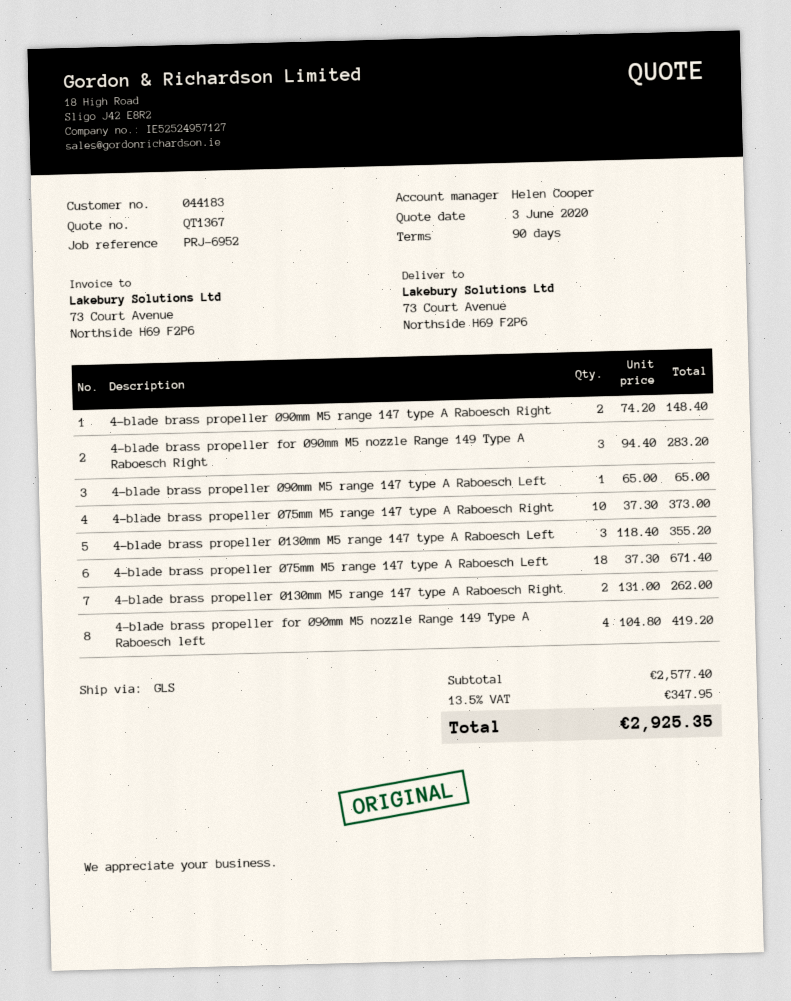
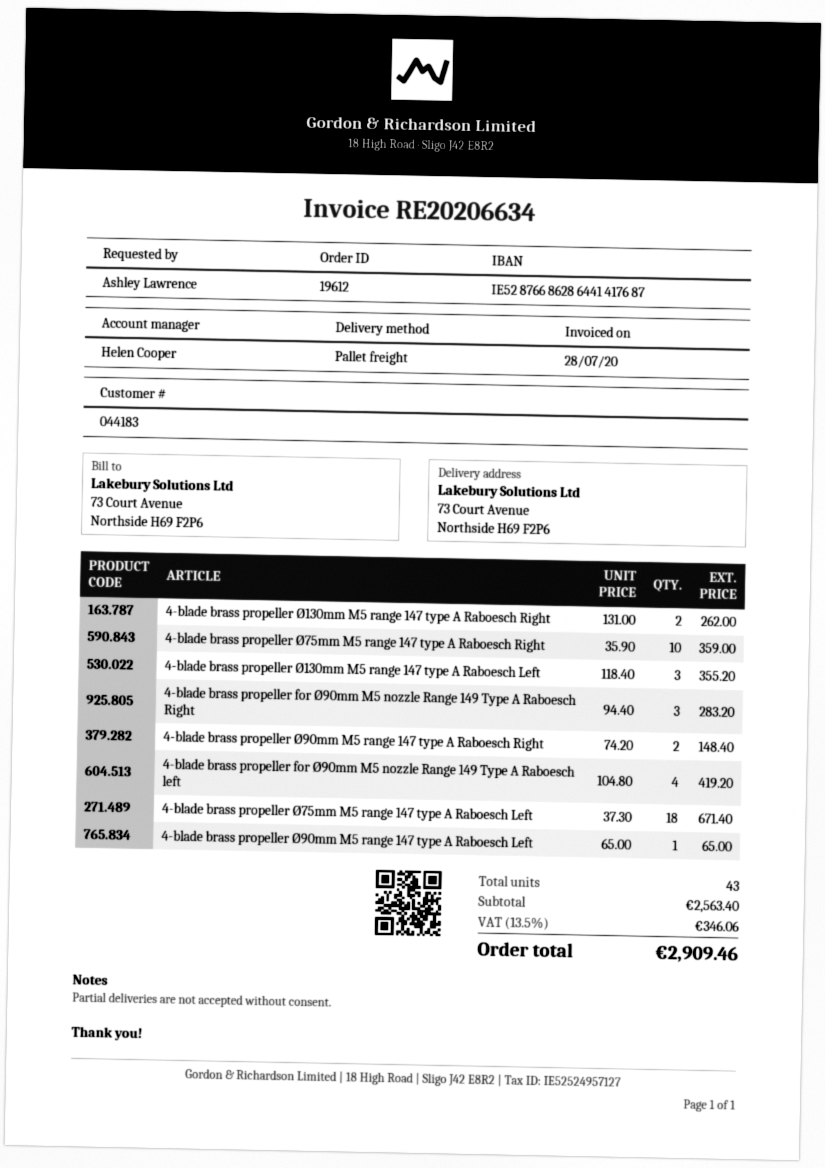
shipping method: GLS -> pallet freight
4-blade brass propeller Ø75mm M5 range 147 type A Raboesch Right: 10 x 37.30 = 373.00 -> 10 x 35.90 = 359.00
subtotal: 2577.40 -> 2563.40
tax: 13.5% = 347.95 -> 13.5% = 346.06
total: 2925.35 -> 2909.46

